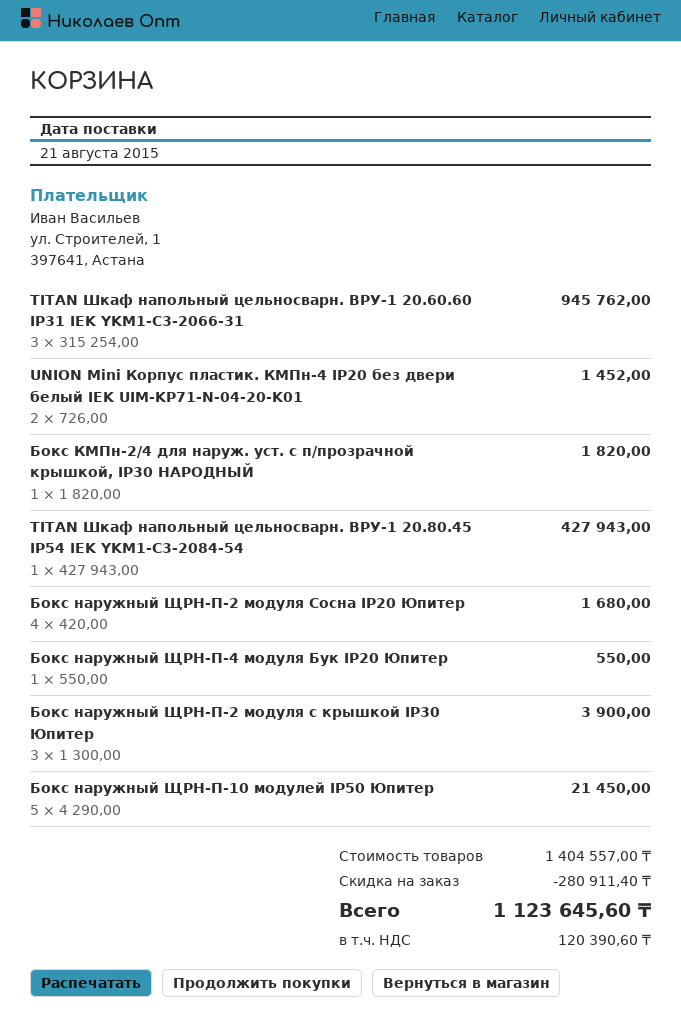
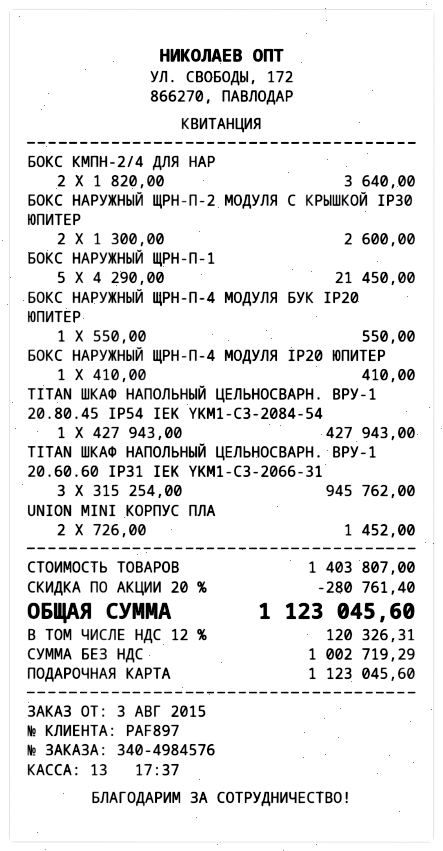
Бокс КМПн-2/4 для наруж. уст. с п/прозрачной крышкой, IP30 НАРОДНЫЙ: 1 x 1820.00 = 1820.00 -> 2 x 1820.00 = 3640.00
Бокс наружный ЩРН-П-2 модуля Сосна IP20 Юпитер: 4 x 420.00 = 1680.00 -> none
Бокс наружный ЩРН-П-2 модуля с крышкой IP30 Юпитер: 3 x 1300.00 = 3900.00 -> 2 x 1300.00 = 2600.00
БОКС НАРУЖНЫЙ ЩРН-П-4 МОДУЛЯ IP20 ЮПИТЕР: none -> 1 x 410.00 = 410.00
subtotal: 1404557.00 -> 1403807.00
discount: 280911.40 -> 280761.40
tax: 120390.60 -> 120326.31
total: 1123645.60 -> 1123045.60

